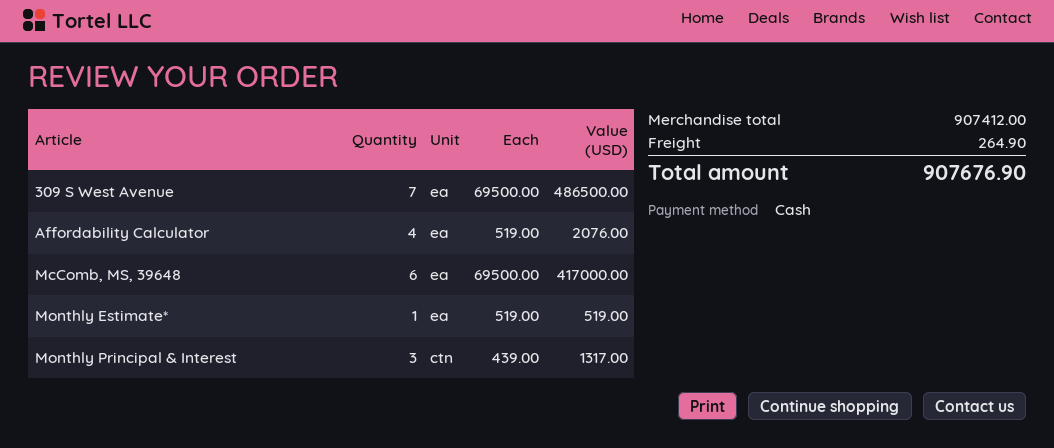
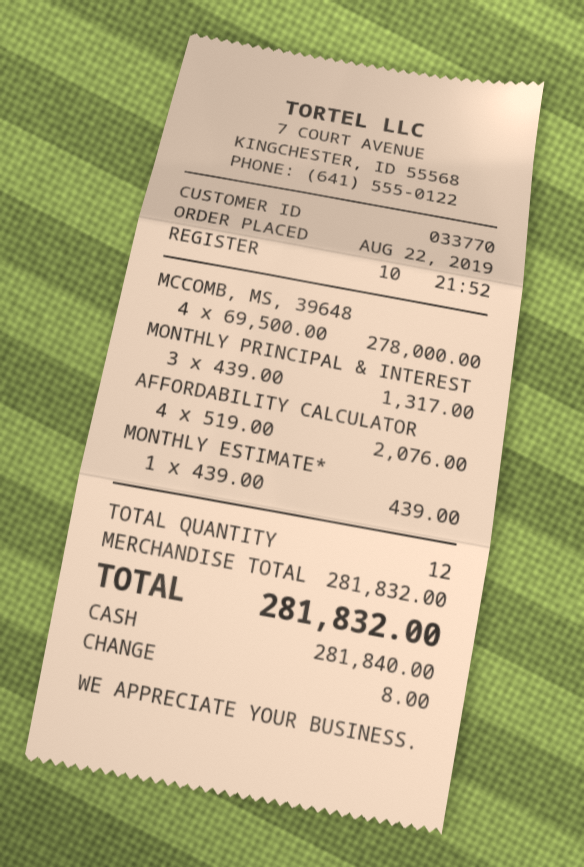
309 S West Avenue: 7 x 69500.00 = 486500.00 -> none
McComb, MS, 39648: 6 x 69500.00 = 417000.00 -> 4 x 69500.00 = 278000.00
Monthly Estimate*: 1 x 519.00 = 519.00 -> 1 x 439.00 = 439.00
subtotal: 907412.00 -> 281832.00
shipping: 264.90 -> none
total: 907676.90 -> 281832.00

